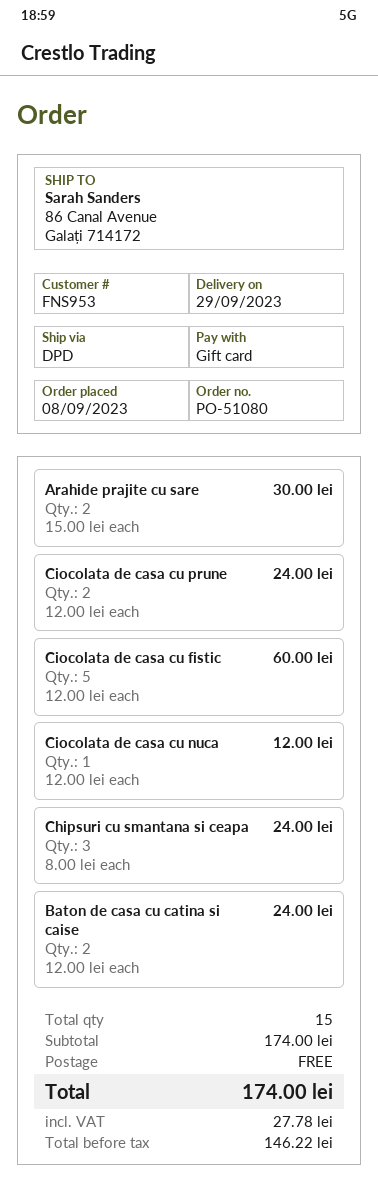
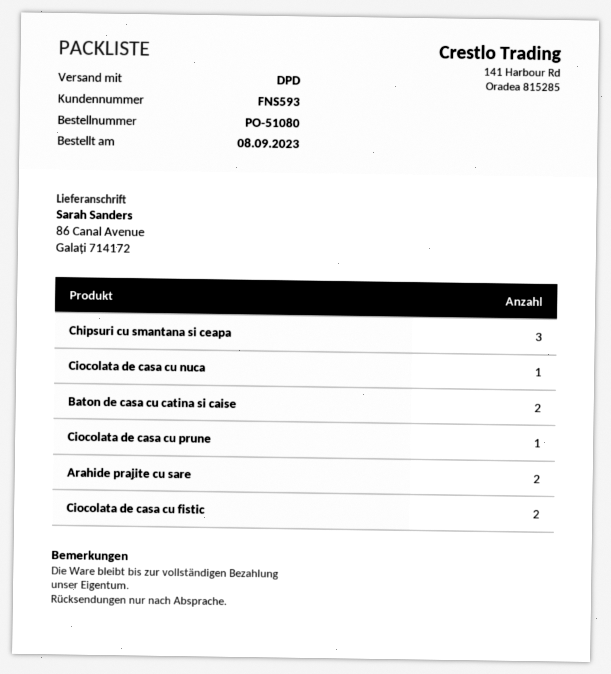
customer number: FNS953 -> FNS593
Ciocolata de casa cu prune: 2 -> 1
Ciocolata de casa cu fistic: 5 -> 2

